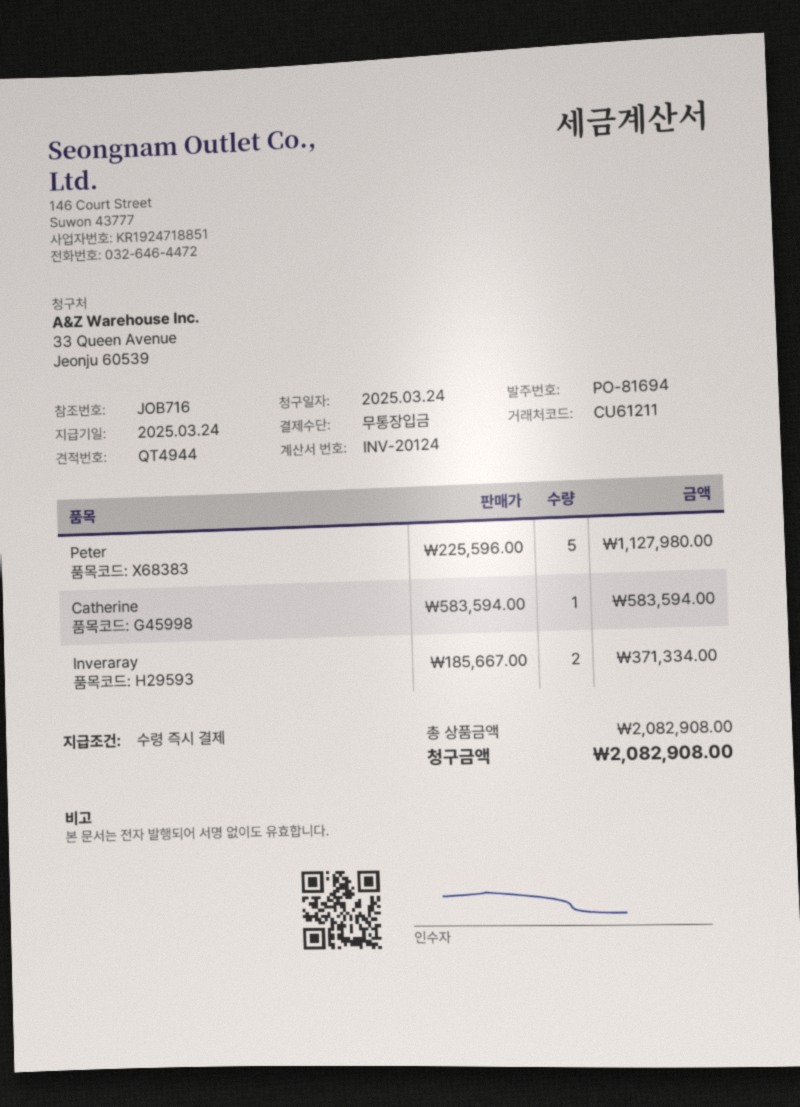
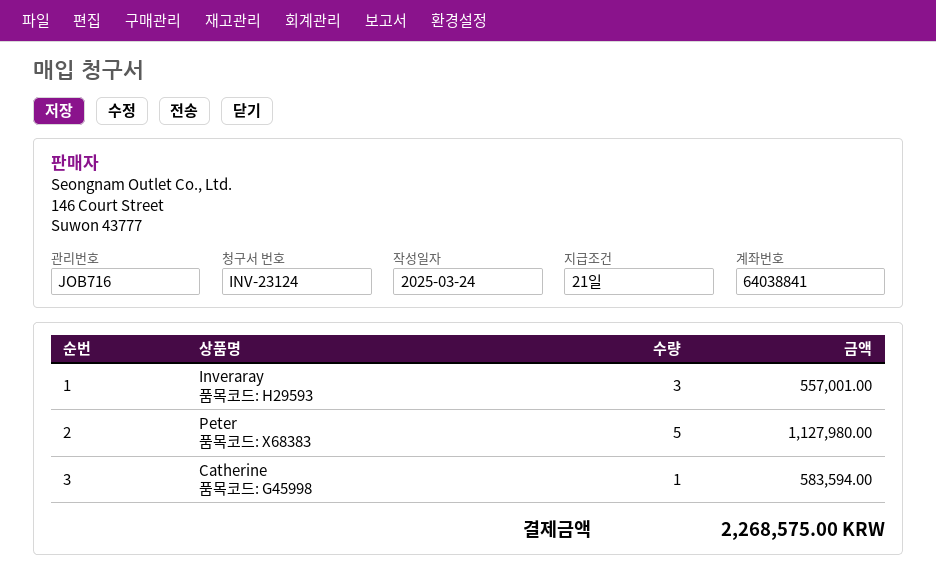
invoice number: INV-20124 -> INV-23124
payment terms: on receipt -> 21 days
Inveraray: 2 for 371334.00 -> 3 for 557001.00
total: 2082908.00 -> 2268575.00

